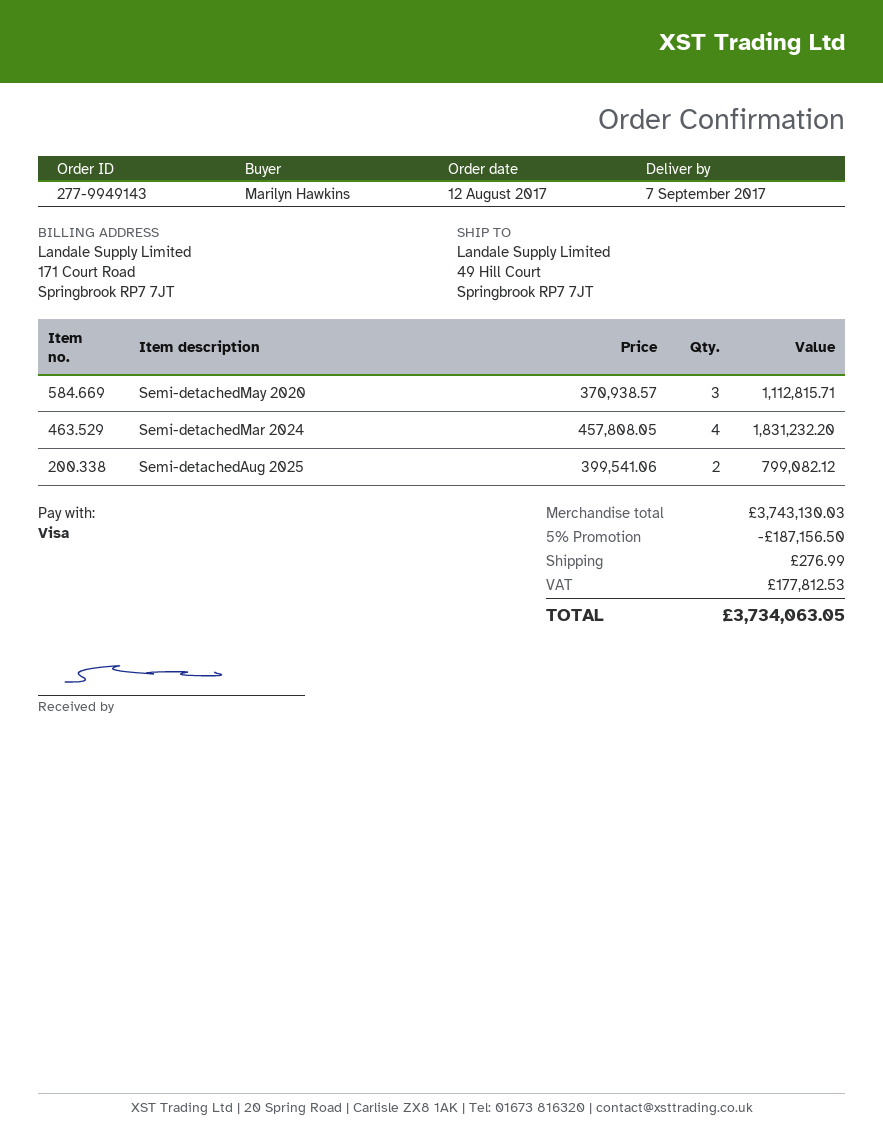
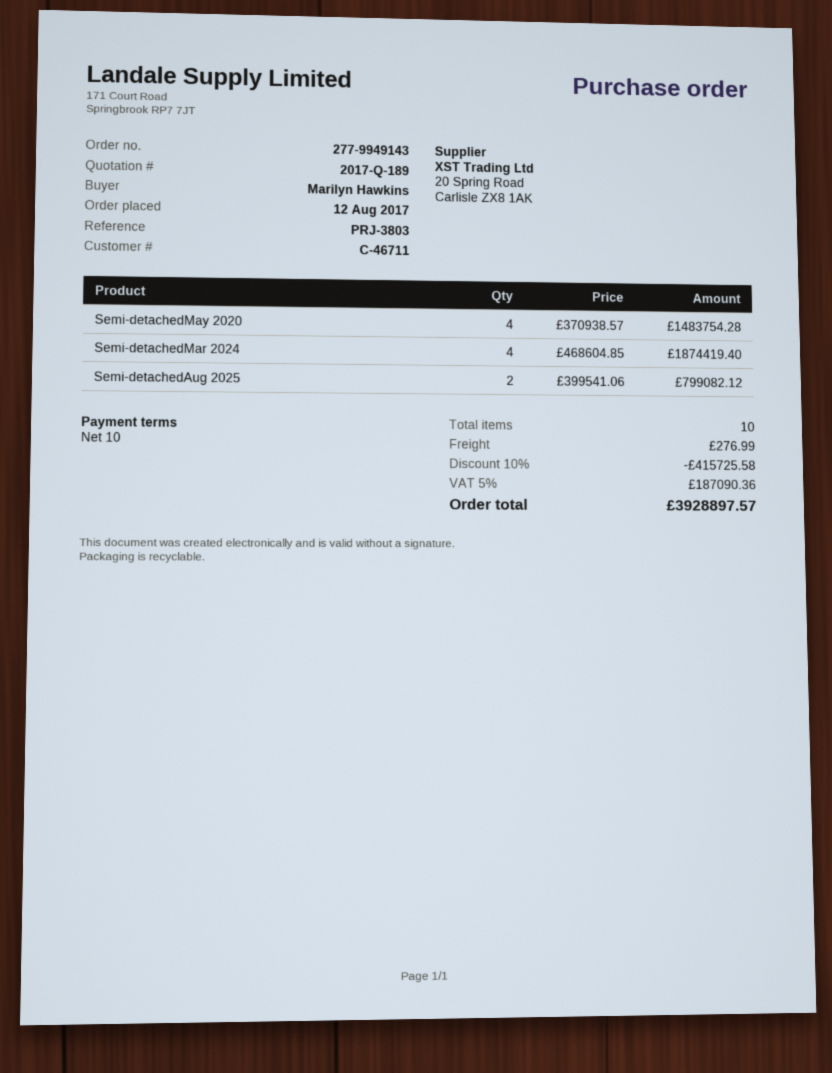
Semi-detachedMay 2020: 3 x 370938.57 = 1112815.71 -> 4 x 370938.57 = 1483754.28
Semi-detachedMar 2024: 4 x 457808.05 = 1831232.20 -> 4 x 468604.85 = 1874419.40
discount: 5% = 187156.50 -> 10% = 415725.58
tax: 177812.53 -> 187090.36
total: 3734063.05 -> 3928897.57

